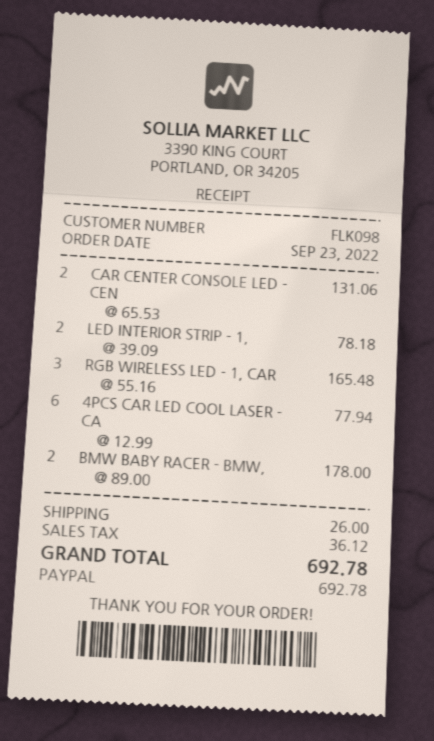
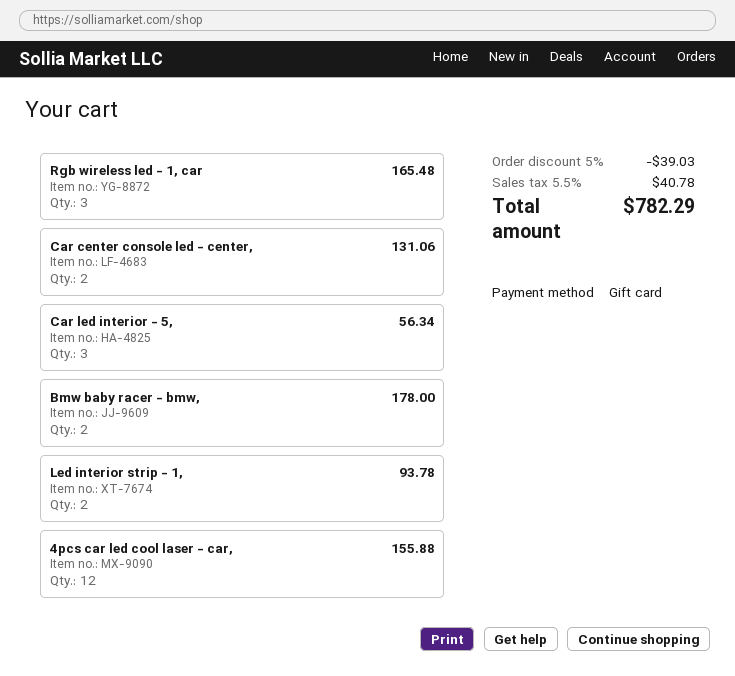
payment method: PayPal -> gift card
LED INTERIOR STRIP - 1,: 2 for 78.18 -> 2 for 93.78
4PCS CAR LED COOL LASER - CA: 6 for 77.94 -> 12 for 155.88
Car led interior - 5,: none -> 3 for 56.34
discount: none -> 5% = 39.03
shipping: 26.00 -> none
tax: 36.12 -> 40.78
total: 692.78 -> 782.29

